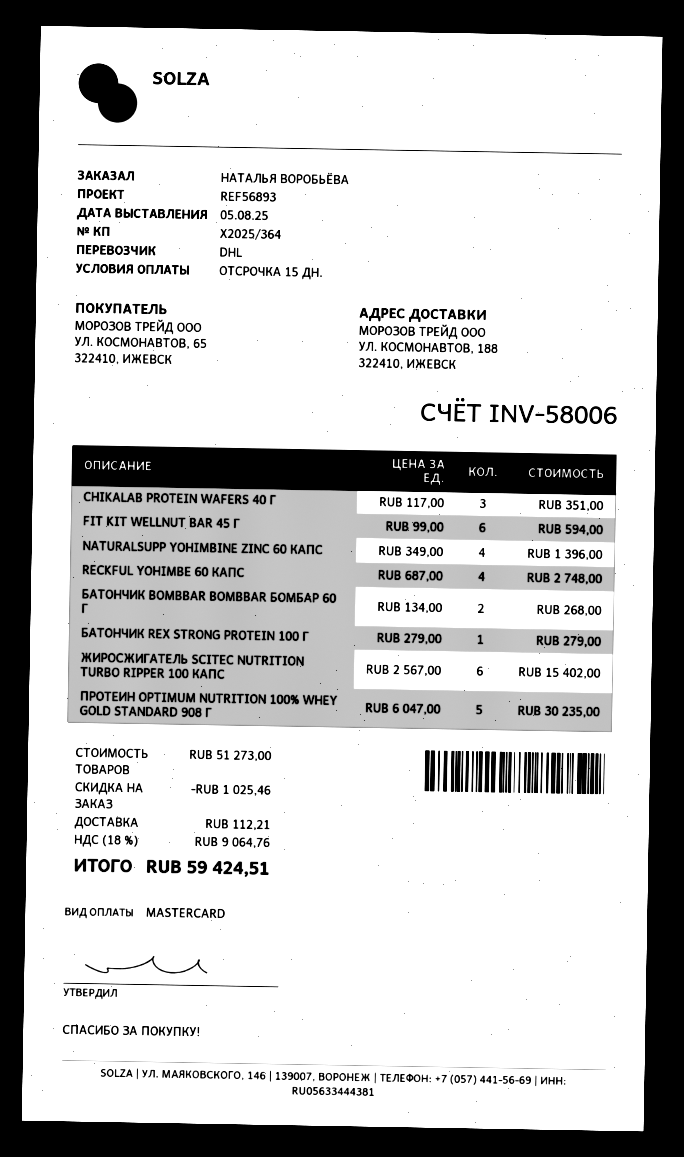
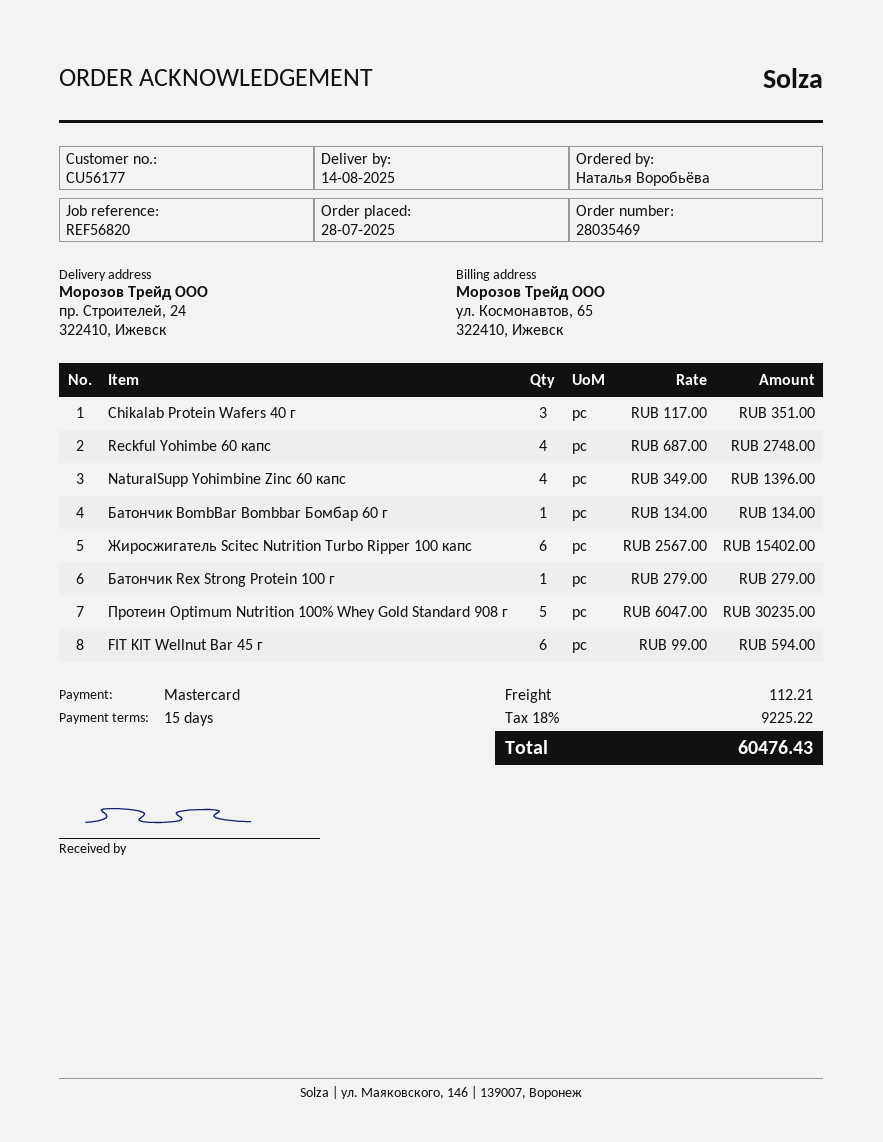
reference: REF56893 -> REF56820
ship to: УЛ. КОСМОНАВТОВ, 188, 322410, ИЖЕВСК -> пр. Строителей, 24, 322410, Ижевск
БАТОНЧИК BOMBBAR BOMBBAR БОМБАР 60 Г: 2 x 134.00 = 268.00 -> 1 x 134.00 = 134.00
discount: 1025.46 -> none
tax: 18% = 9064.76 -> 18% = 9225.22
total: 59424.51 -> 60476.43

